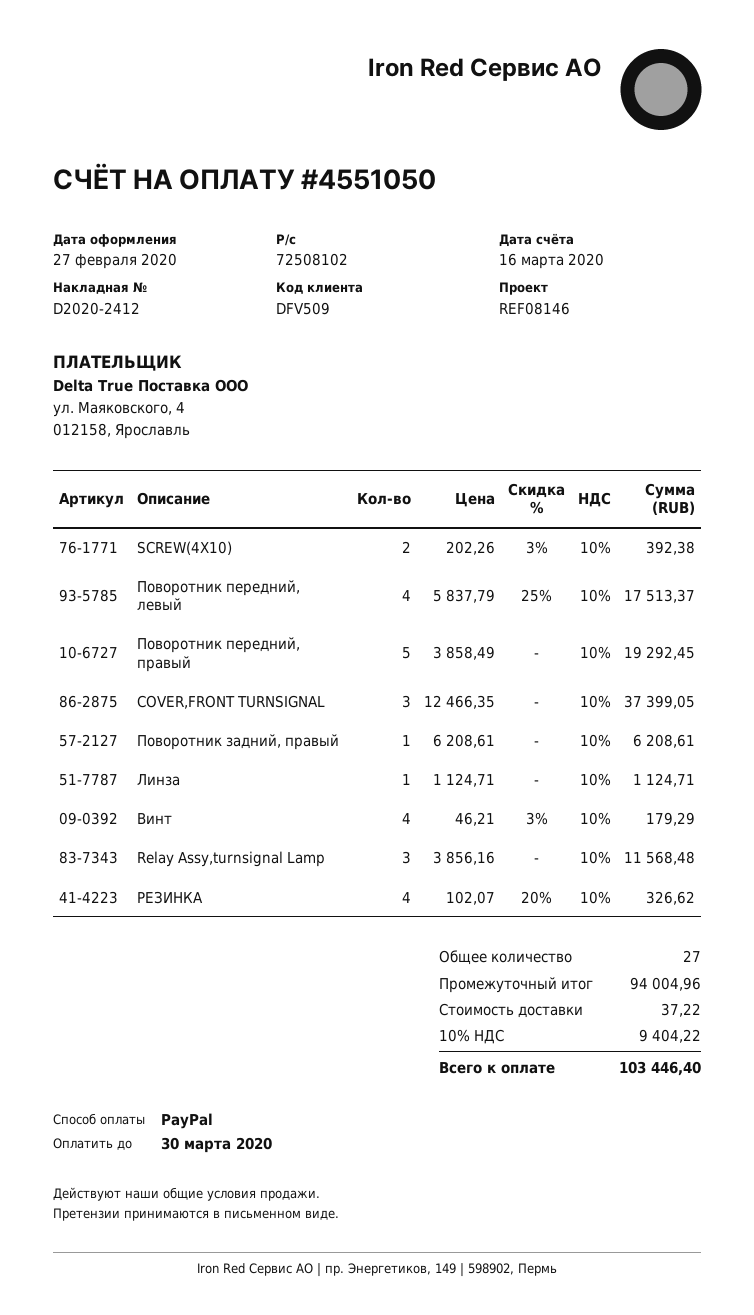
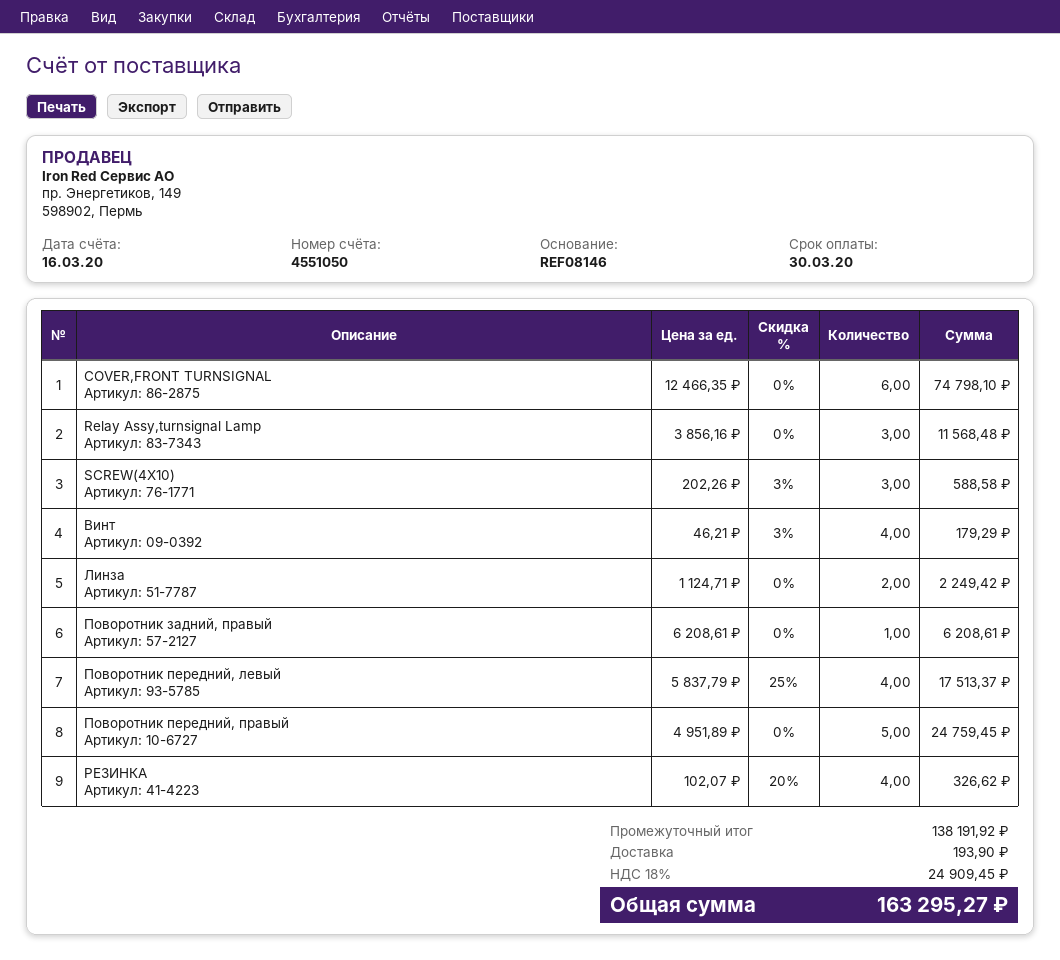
SCREW(4X10): 2 x 202.26 - 3% = 392.38 -> 3 x 202.26 - 3% = 588.58
Поворотник передний, правый: 5 x 3858.49 = 19292.45 -> 5 x 4951.89 = 24759.45
COVER,FRONT TURNSIGNAL: 3 x 12466.35 = 37399.05 -> 6 x 12466.35 = 74798.10
Линза: 1 x 1124.71 = 1124.71 -> 2 x 1124.71 = 2249.42
subtotal: 94004.96 -> 138191.92
shipping: 37.22 -> 193.90
tax: 10% = 9404.22 -> 18% = 24909.45
total: 103446.40 -> 163295.27

